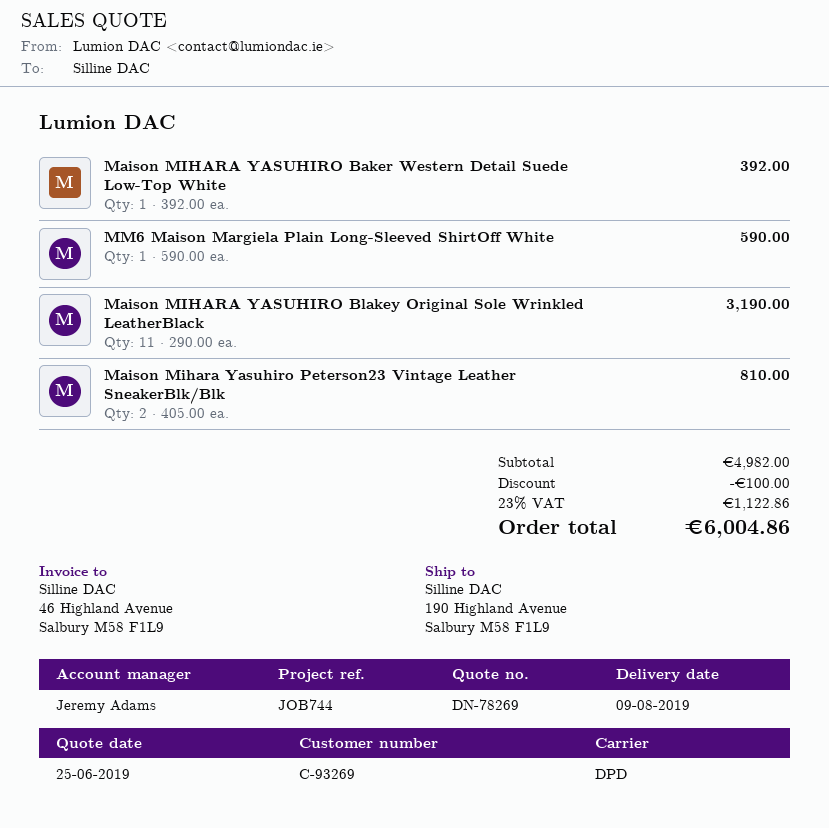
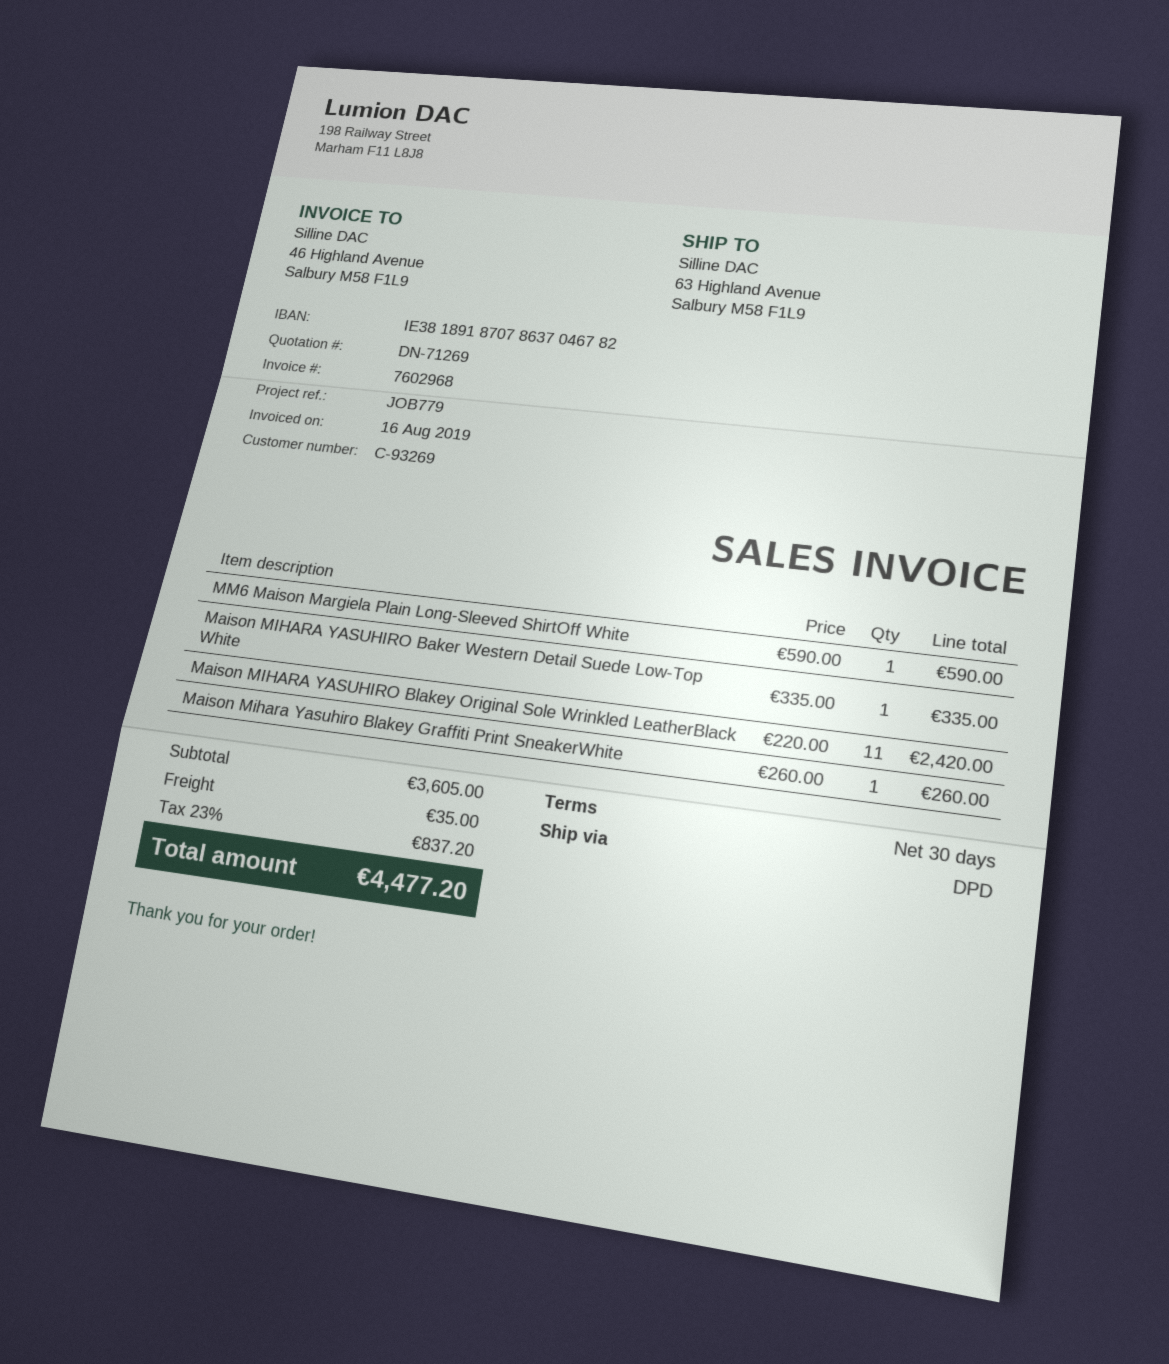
quote number: DN-78269 -> DN-71269
reference: JOB744 -> JOB779
ship to: 190 Highland Avenue, Salbury M58 F1L9 -> 63 Highland Avenue, Salbury M58 F1L9
Maison MIHARA YASUHIRO Baker Western Detail Suede Low-Top White: 1 x 392.00 = 392.00 -> 1 x 335.00 = 335.00
Maison MIHARA YASUHIRO Blakey Original Sole Wrinkled LeatherBlack: 11 x 290.00 = 3190.00 -> 11 x 220.00 = 2420.00
Maison Mihara Yasuhiro Peterson23 Vintage Leather SneakerBlk/Blk: 2 x 405.00 = 810.00 -> none
Maison Mihara Yasuhiro Blakey Graffiti Print SneakerWhite: none -> 1 x 260.00 = 260.00
subtotal: 4982.00 -> 3605.00
discount: 100.00 -> none
shipping: none -> 35.00
tax: 23% = 1122.86 -> 23% = 837.20
total: 6004.86 -> 4477.20

